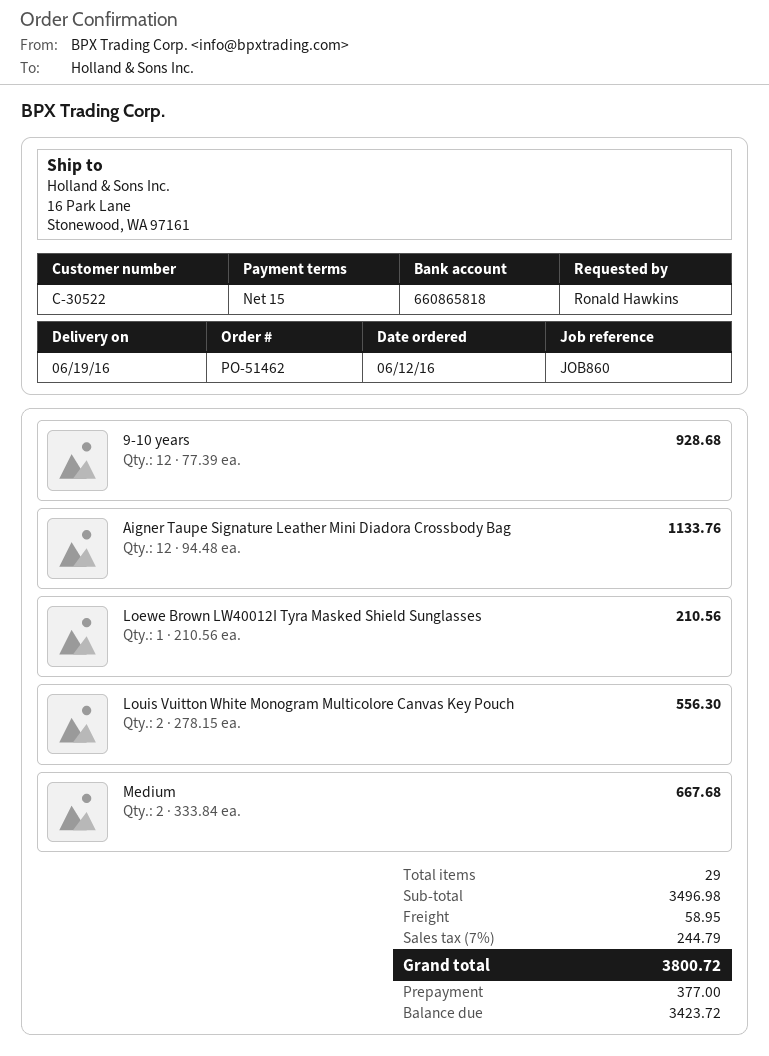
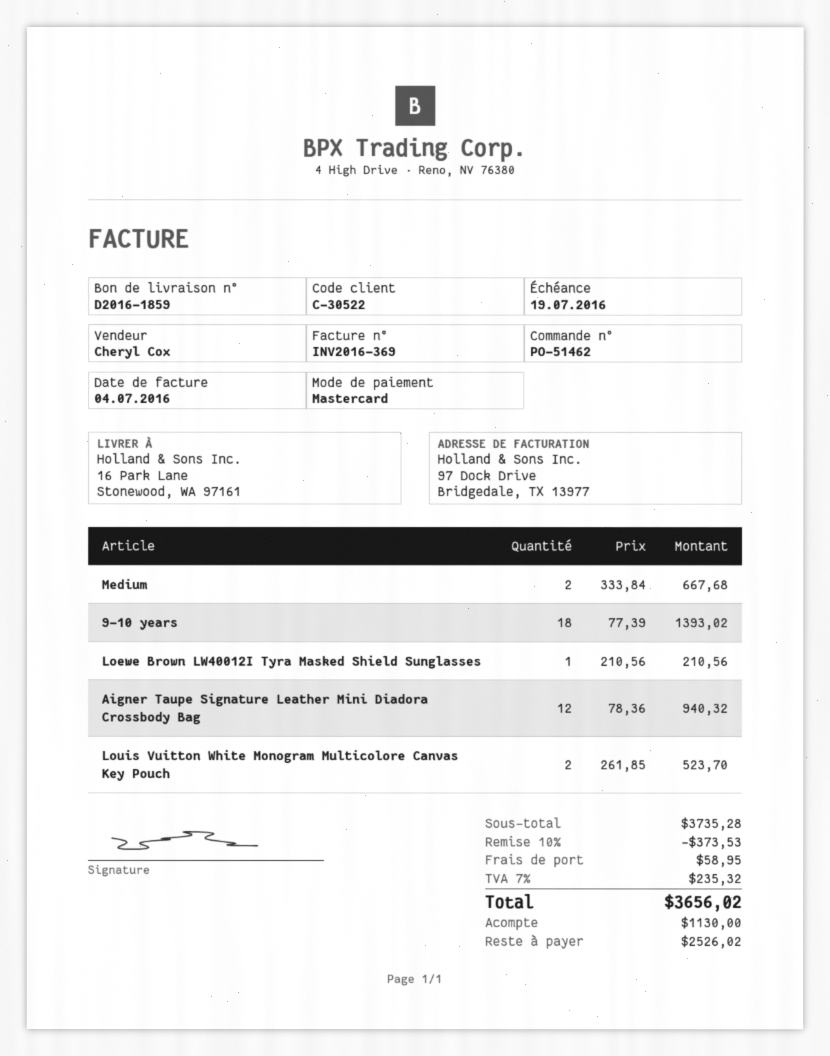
9-10 years: 12 x 77.39 = 928.68 -> 18 x 77.39 = 1393.02
Aigner Taupe Signature Leather Mini Diadora Crossbody Bag: 12 x 94.48 = 1133.76 -> 12 x 78.36 = 940.32
Louis Vuitton White Monogram Multicolore Canvas Key Pouch: 2 x 278.15 = 556.30 -> 2 x 261.85 = 523.70
subtotal: 3496.98 -> 3735.28
discount: none -> 10% = 373.53
tax: 7% = 244.79 -> 7% = 235.32
total: 3800.72 -> 3656.02
deposit: 377.00 -> 1130.00
balance: 3423.72 -> 2526.02

